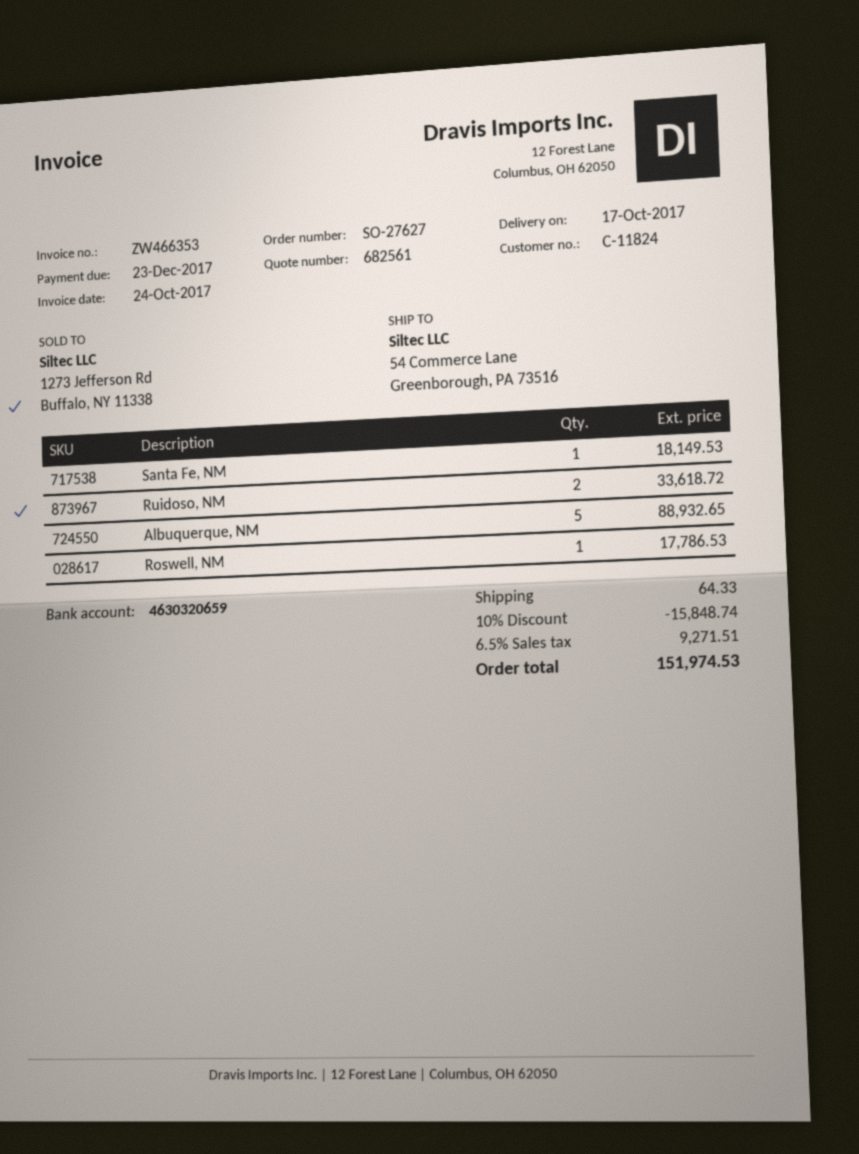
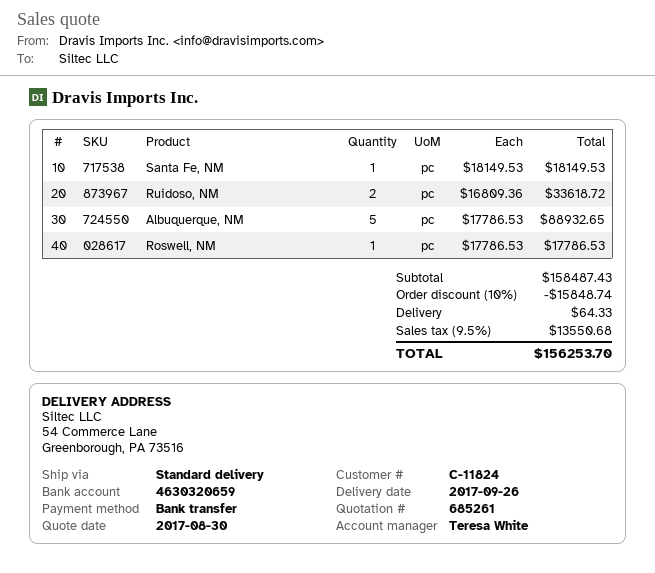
quote number: 682561 -> 685261
delivery date: 2017-10-17 -> 2017-09-26
tax: 6.5% = 9271.51 -> 9.5% = 13550.68
total: 151974.53 -> 156253.70

